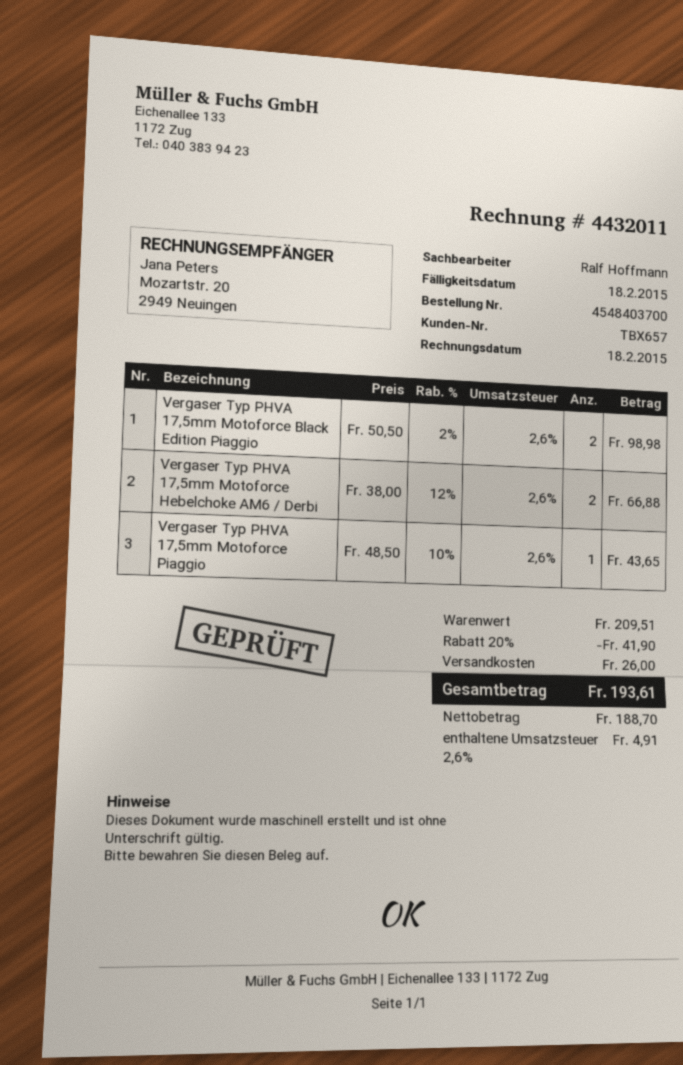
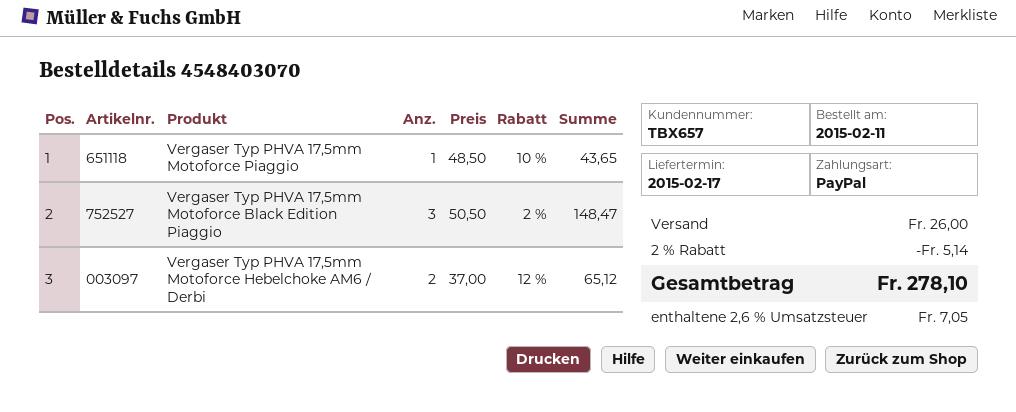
order number: 4548403700 -> 4548403070
Vergaser Typ PHVA 17,5mm Motoforce Black Edition Piaggio: 2 x 50.50 - 2% = 98.98 -> 3 x 50.50 - 2% = 148.47
Vergaser Typ PHVA 17,5mm Motoforce Hebelchoke AM6 / Derbi: 2 x 38.00 - 12% = 66.88 -> 2 x 37.00 - 12% = 65.12
discount: 20% = 41.90 -> 2% = 5.14
tax: 2.6% = 4.91 -> 2.6% = 7.05
total: 193.61 -> 278.10

